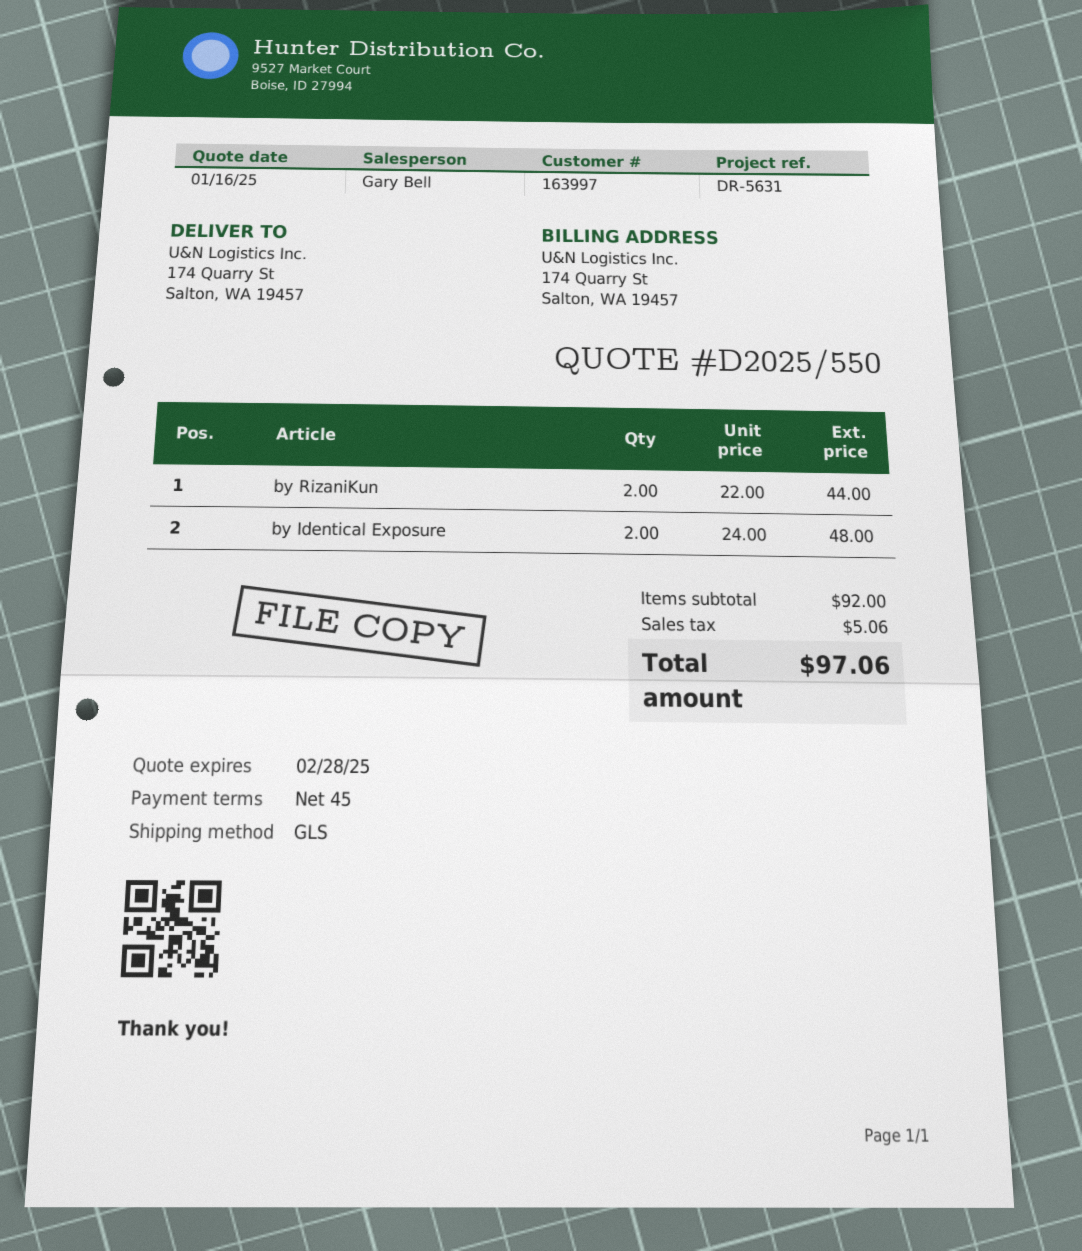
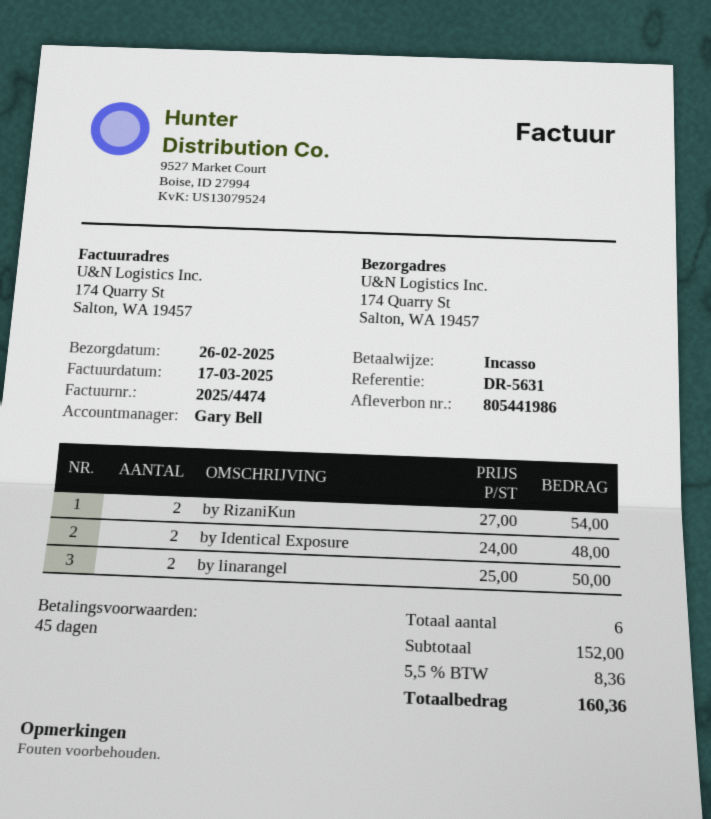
by RizaniKun: 2 x 22.00 = 44.00 -> 2 x 27.00 = 54.00
by linarangel: none -> 2 x 25.00 = 50.00
subtotal: 92.00 -> 152.00
tax: 5.06 -> 8.36
total: 97.06 -> 160.36

